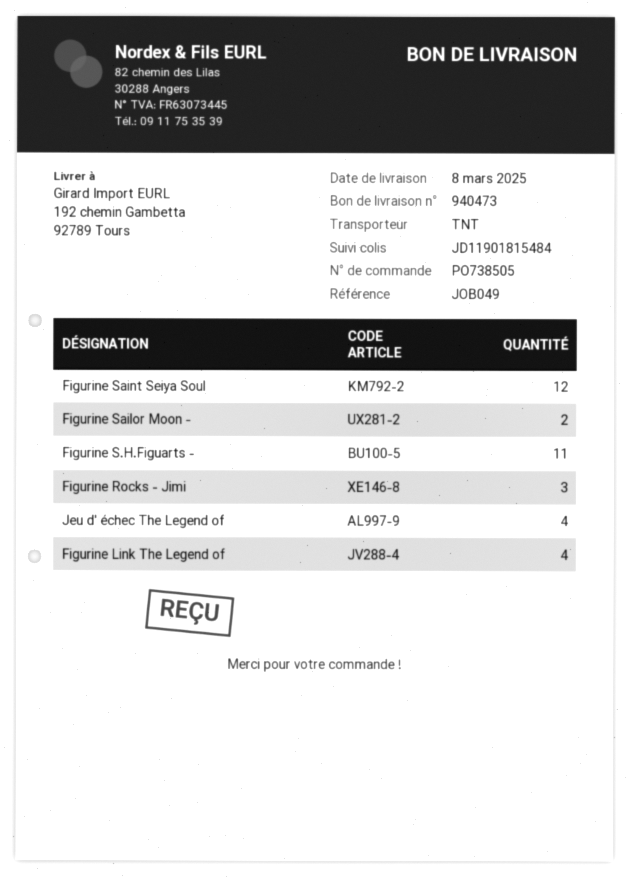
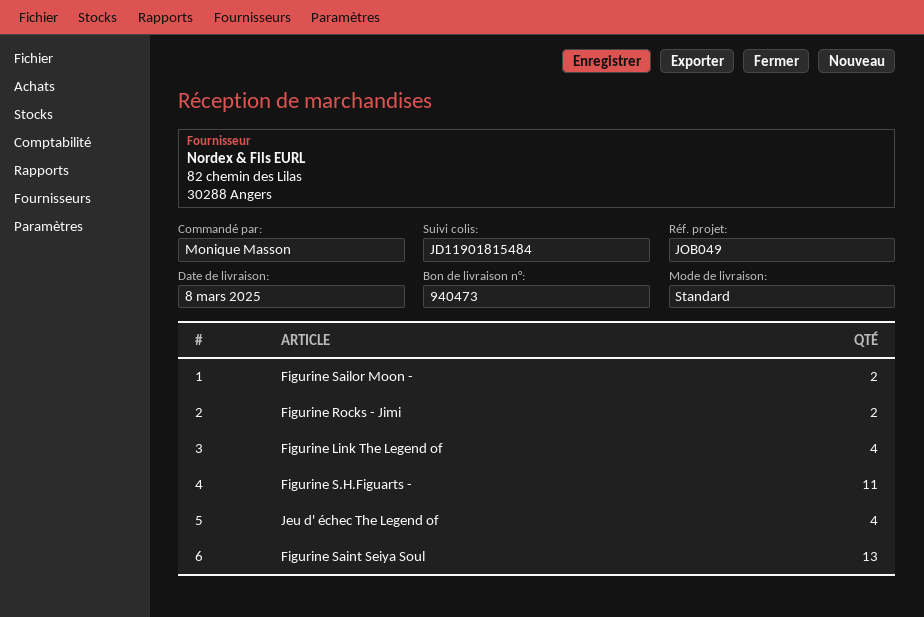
shipping method: TNT -> standard
Figurine Saint Seiya Soul: 12 -> 13
Figurine Rocks - Jimi: 3 -> 2

